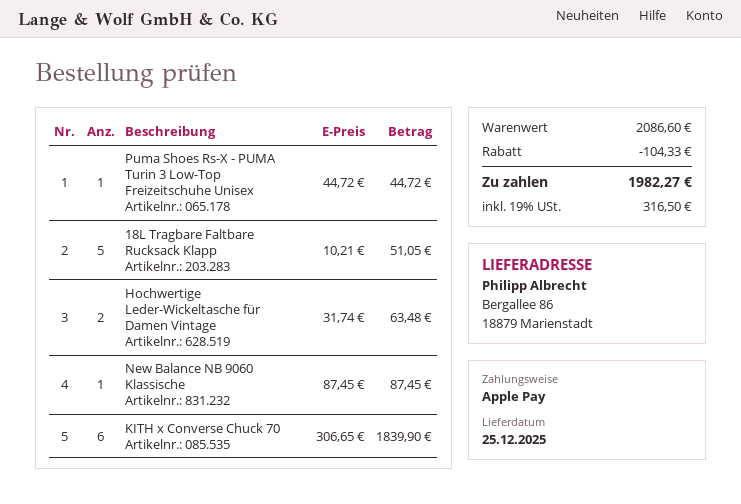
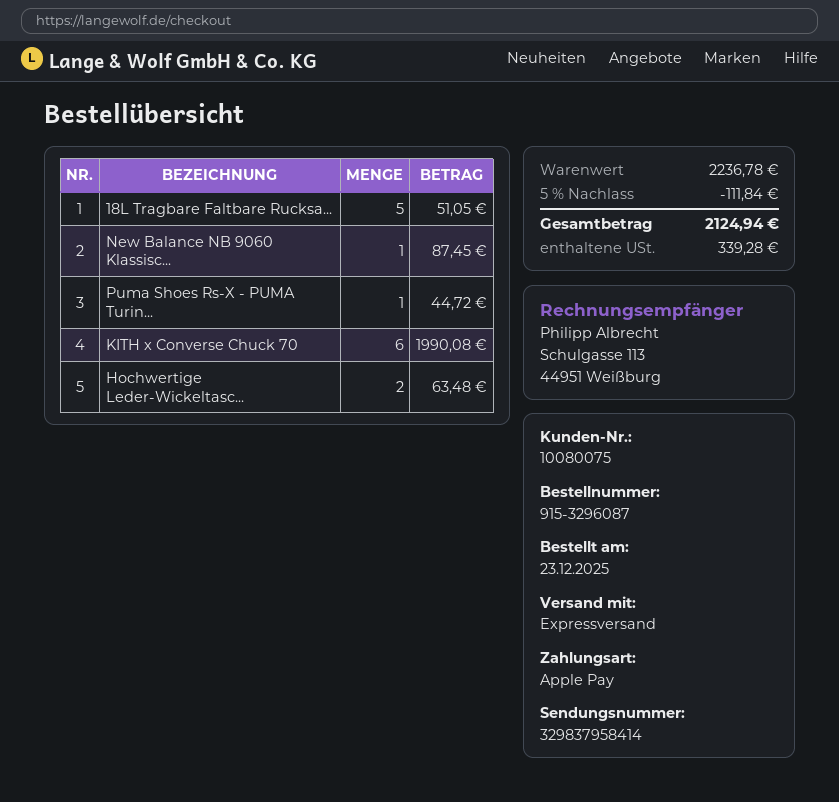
KITH x Converse Chuck 70: 6 for 1839.90 -> 6 for 1990.08
subtotal: 2086.60 -> 2236.78
discount: 104.33 -> 111.84
tax: 316.50 -> 339.28
total: 1982.27 -> 2124.94

